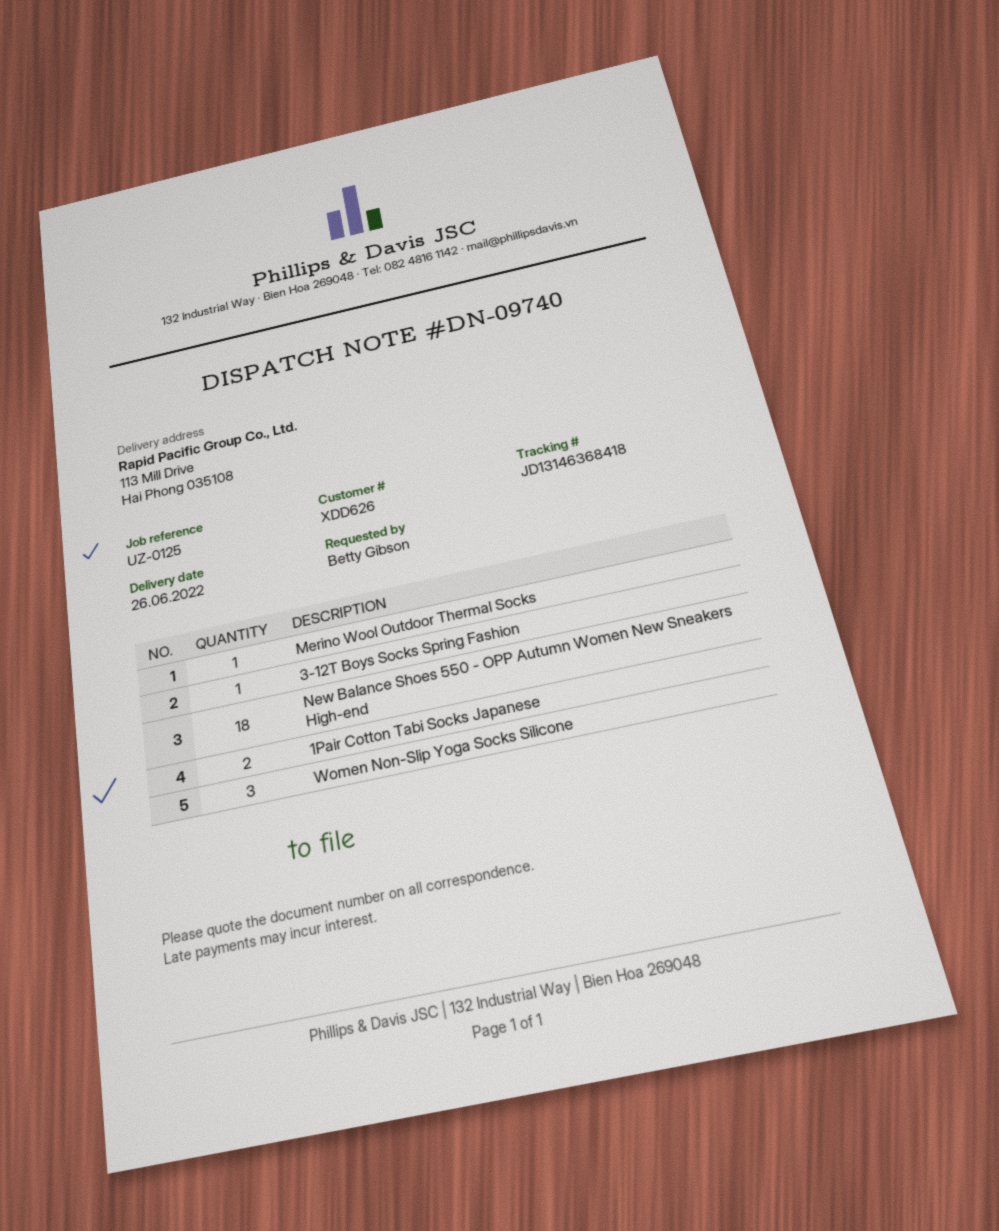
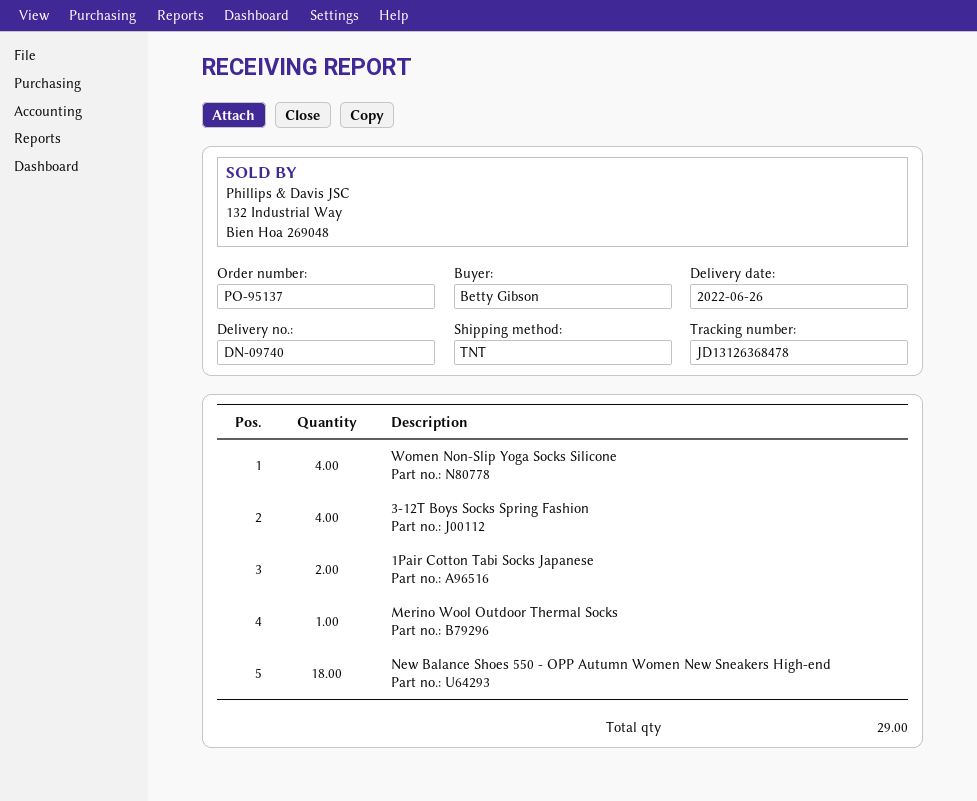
tracking number: JD13146368418 -> JD13126368478
3-12T Boys Socks Spring Fashion: 1 -> 4
Women Non-Slip Yoga Socks Silicone: 3 -> 4

